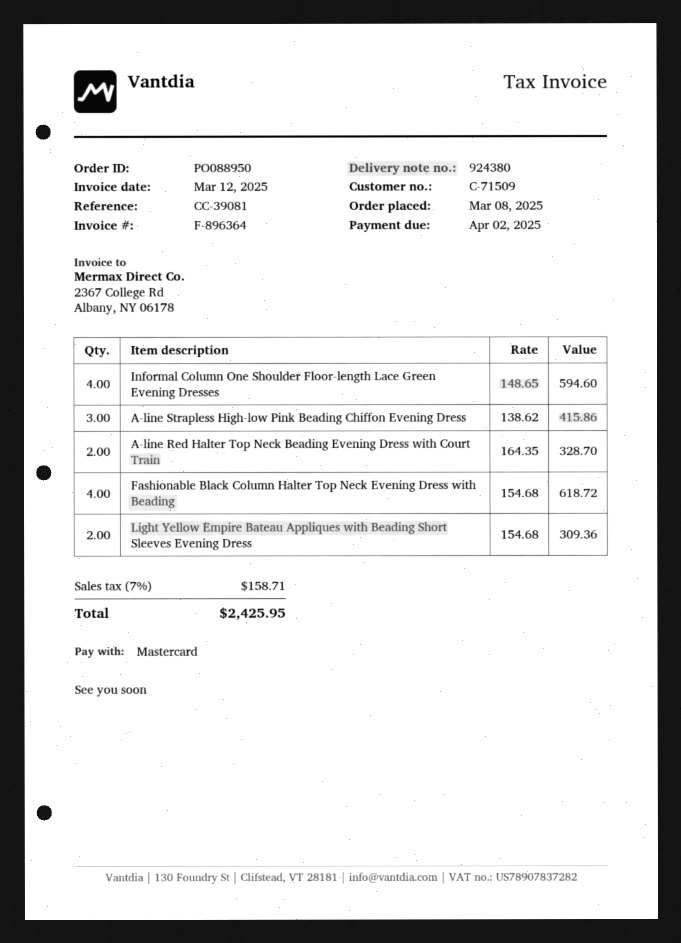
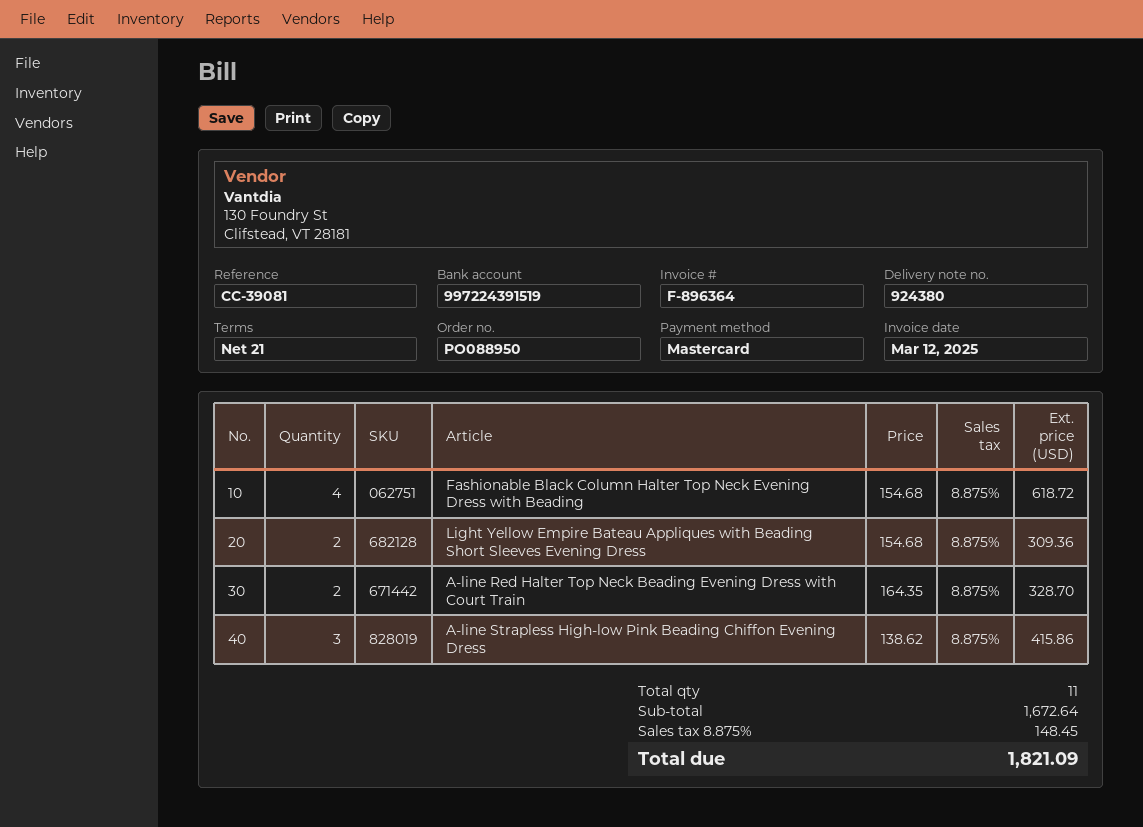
Informal Column One Shoulder Floor-length Lace Green Evening Dresses: 4 x 148.65 = 594.60 -> none
tax: 7% = 158.71 -> 8.875% = 148.45
total: 2425.95 -> 1821.09

